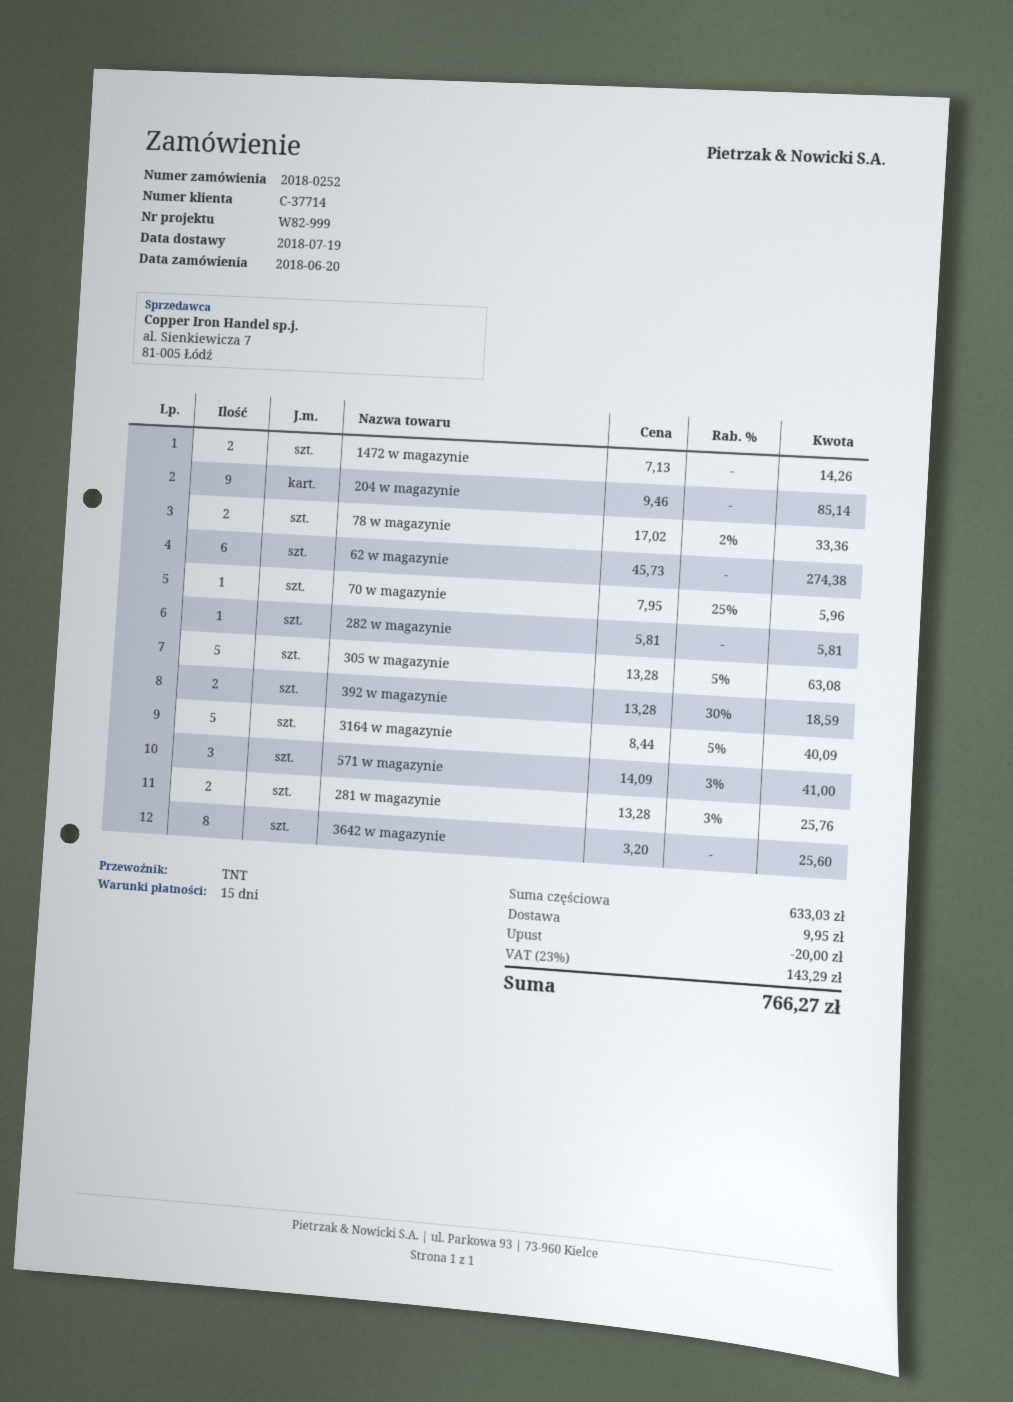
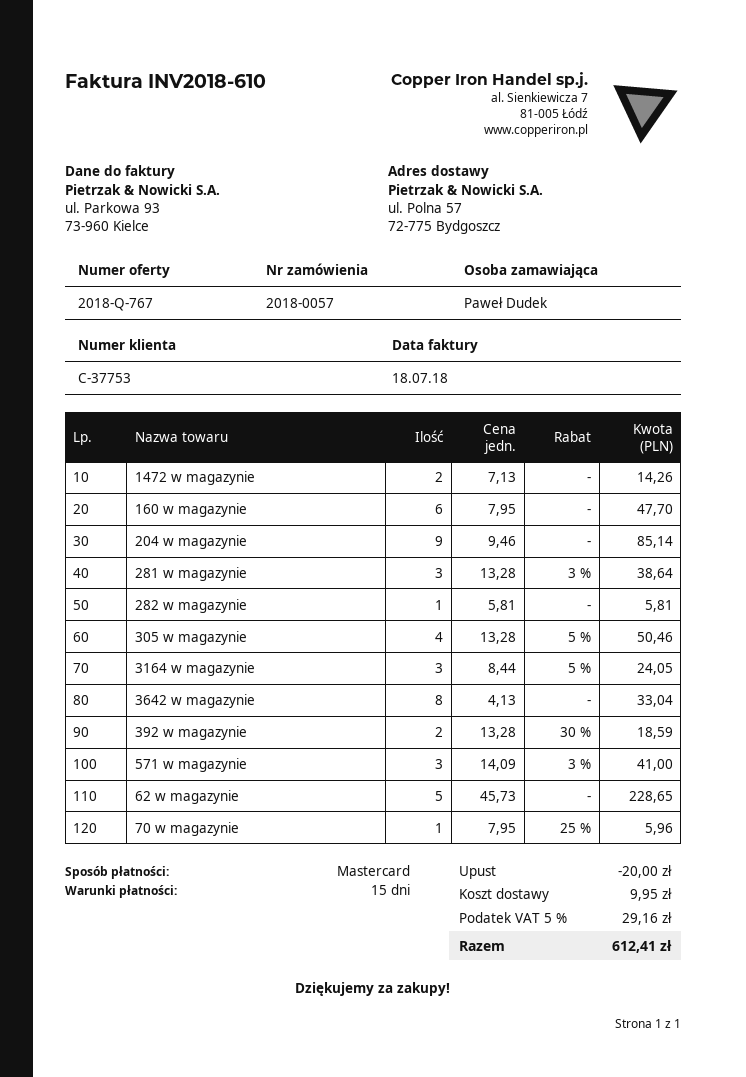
order number: 2018-0252 -> 2018-0057
customer number: C-37714 -> C-37753
78 w magazynie: 2 x 17.02 - 2% = 33.36 -> none
62 w magazynie: 6 x 45.73 = 274.38 -> 5 x 45.73 = 228.65
305 w magazynie: 5 x 13.28 - 5% = 63.08 -> 4 x 13.28 - 5% = 50.46
3164 w magazynie: 5 x 8.44 - 5% = 40.09 -> 3 x 8.44 - 5% = 24.05
281 w magazynie: 2 x 13.28 - 3% = 25.76 -> 3 x 13.28 - 3% = 38.64
3642 w magazynie: 8 x 3.20 = 25.60 -> 8 x 4.13 = 33.04
160 w magazynie: none -> 6 x 7.95 = 47.70
tax: 23% = 143.29 -> 5% = 29.16
total: 766.27 -> 612.41

